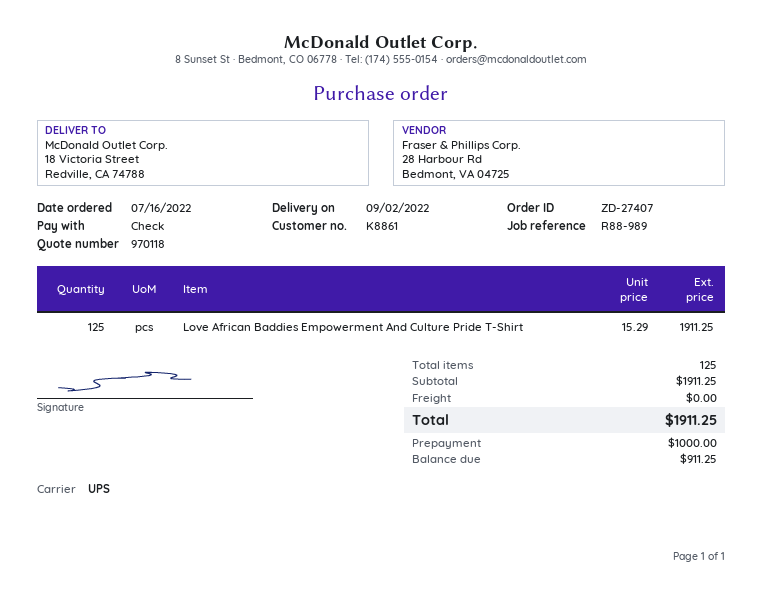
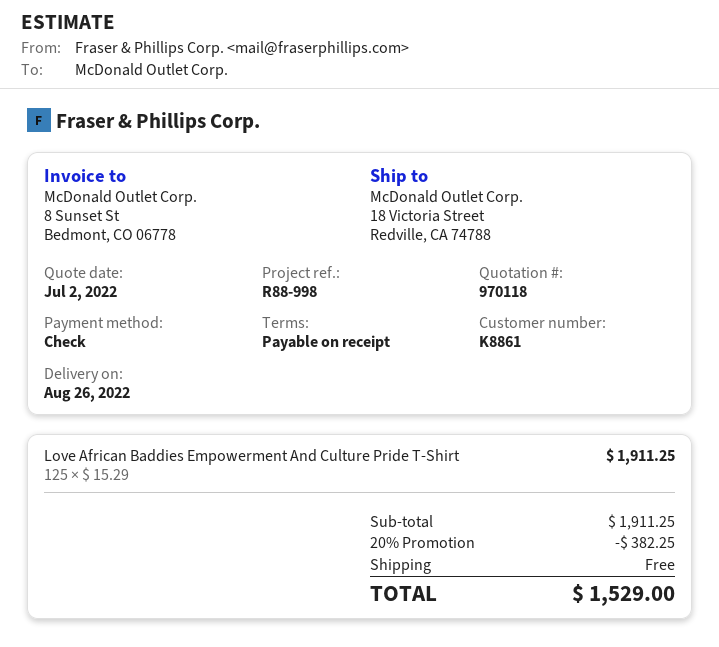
delivery date: 2022-09-02 -> 2022-08-26
reference: R88-989 -> R88-998
discount: none -> 20% = 382.25
total: 1911.25 -> 1529.00

